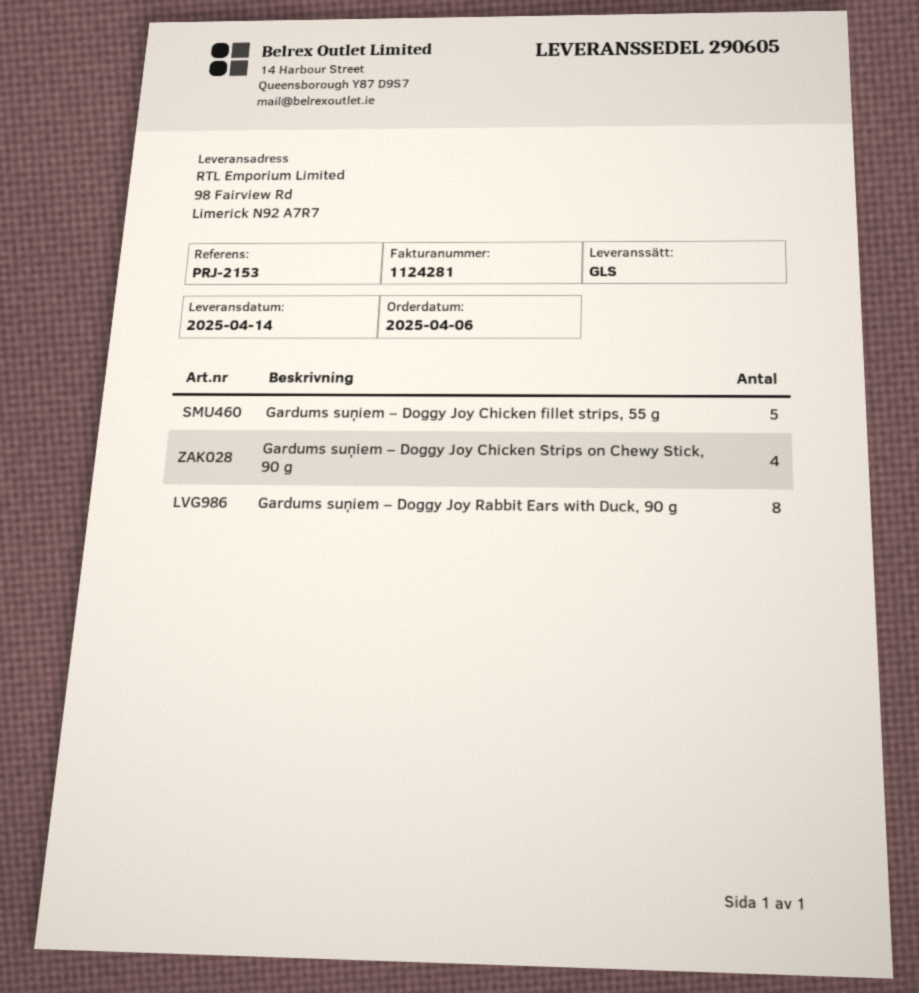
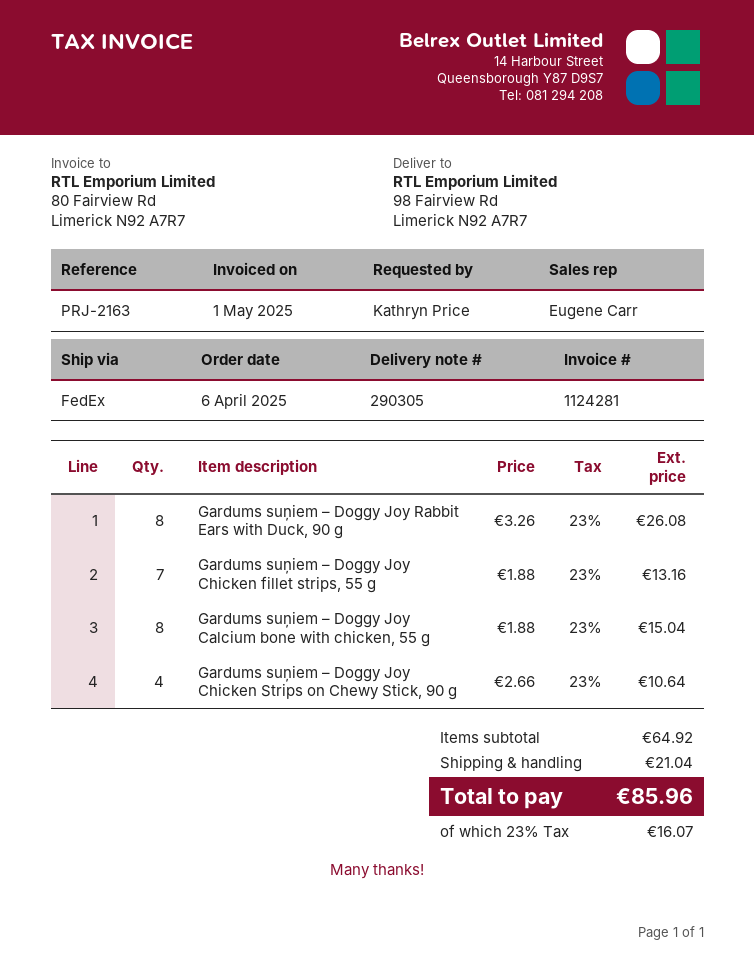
delivery note number: 290605 -> 290305
reference: PRJ-2153 -> PRJ-2163
shipping method: GLS -> FedEx
Gardums suņiem – Doggy Joy Chicken fillet strips, 55 g: 5 -> 7
Gardums suņiem – Doggy Joy Calcium bone with chicken, 55 g: none -> 8

